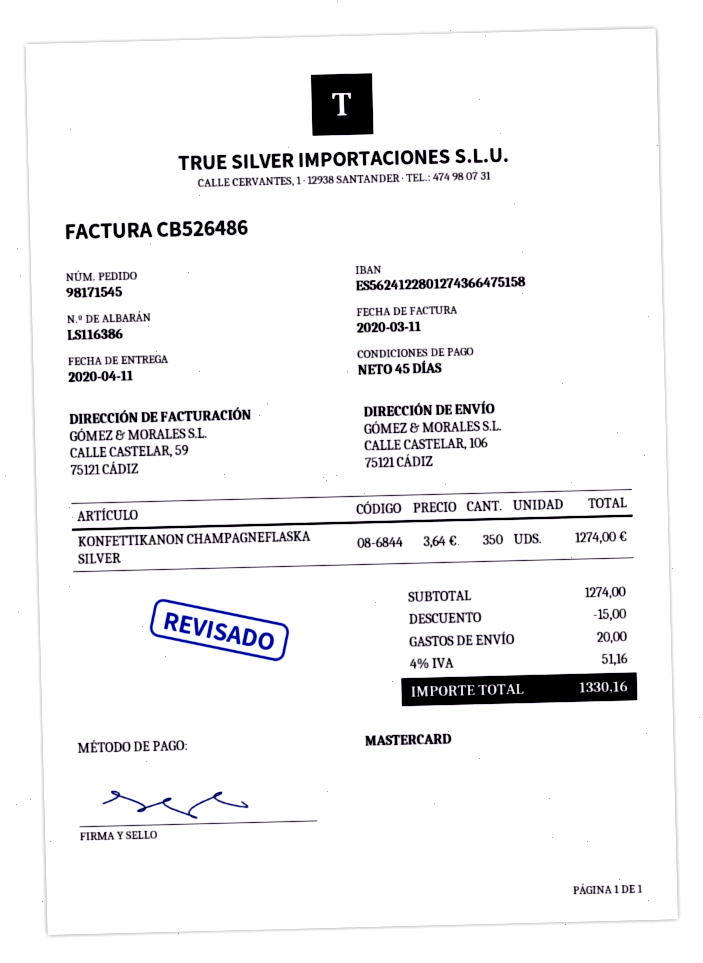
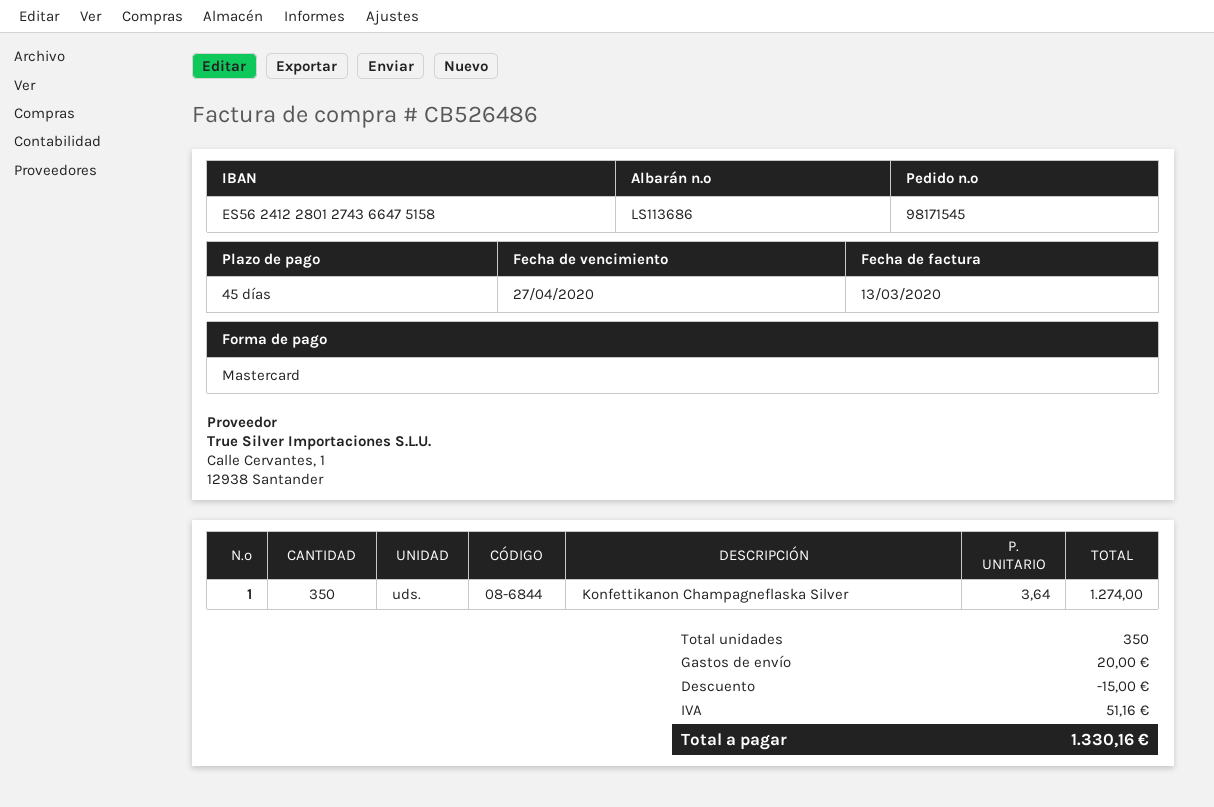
delivery note number: LS116386 -> LS113686
invoice date: 2020-03-11 -> 2020-03-13

